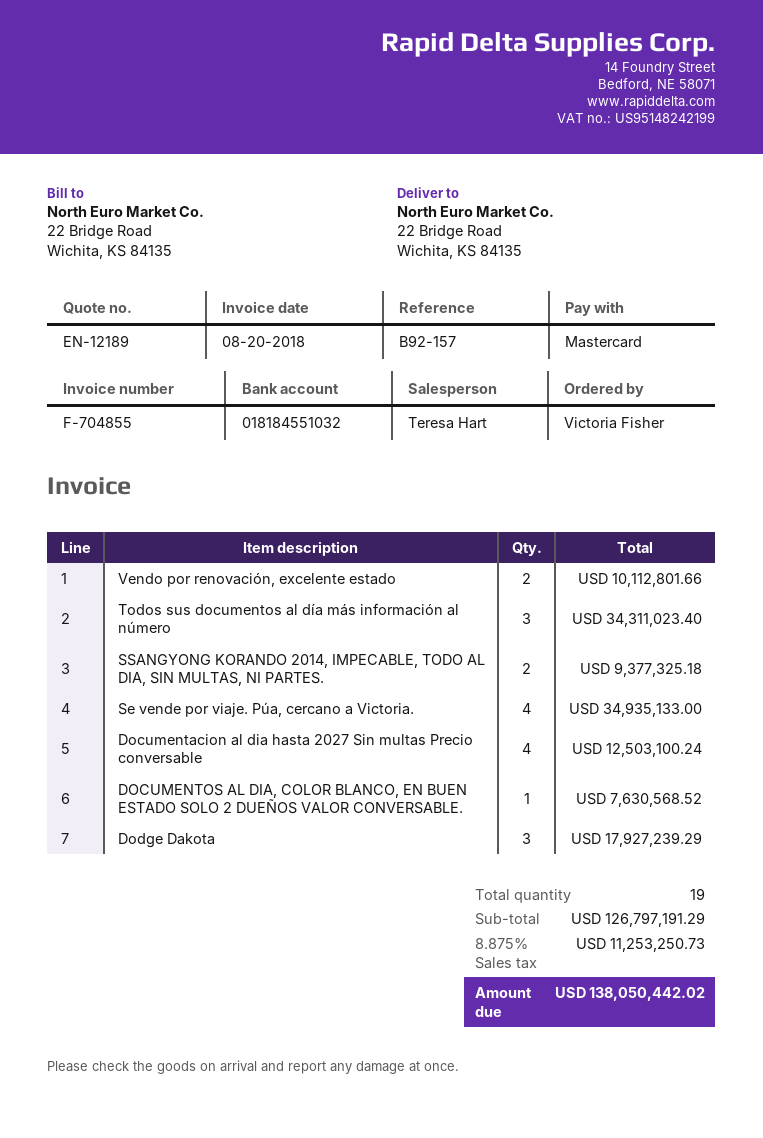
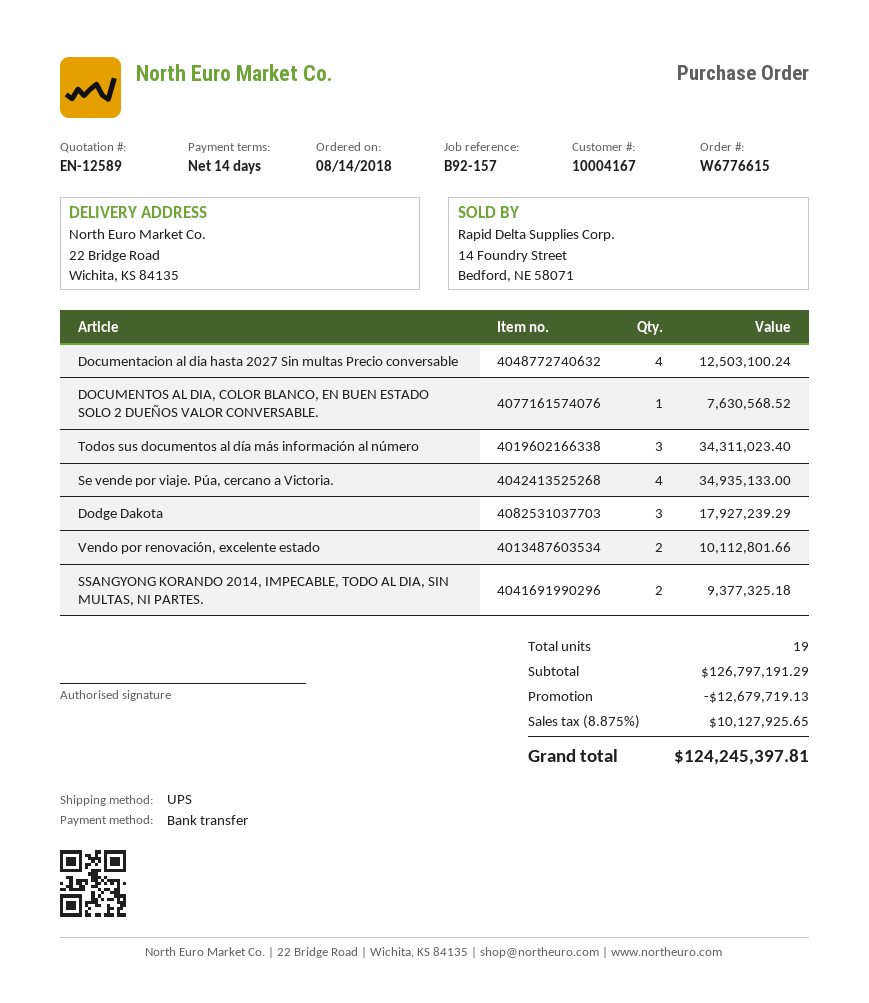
quote number: EN-12189 -> EN-12589
payment method: Mastercard -> bank transfer
discount: none -> 12679719.13
tax: 8.875% = 11253250.73 -> 8.875% = 10127925.65
total: 138050442.02 -> 124245397.81

